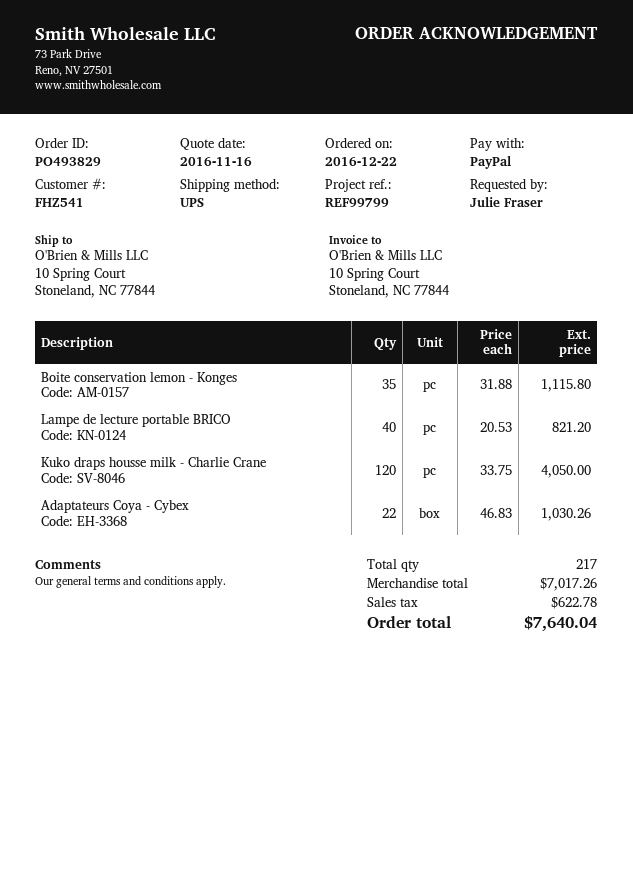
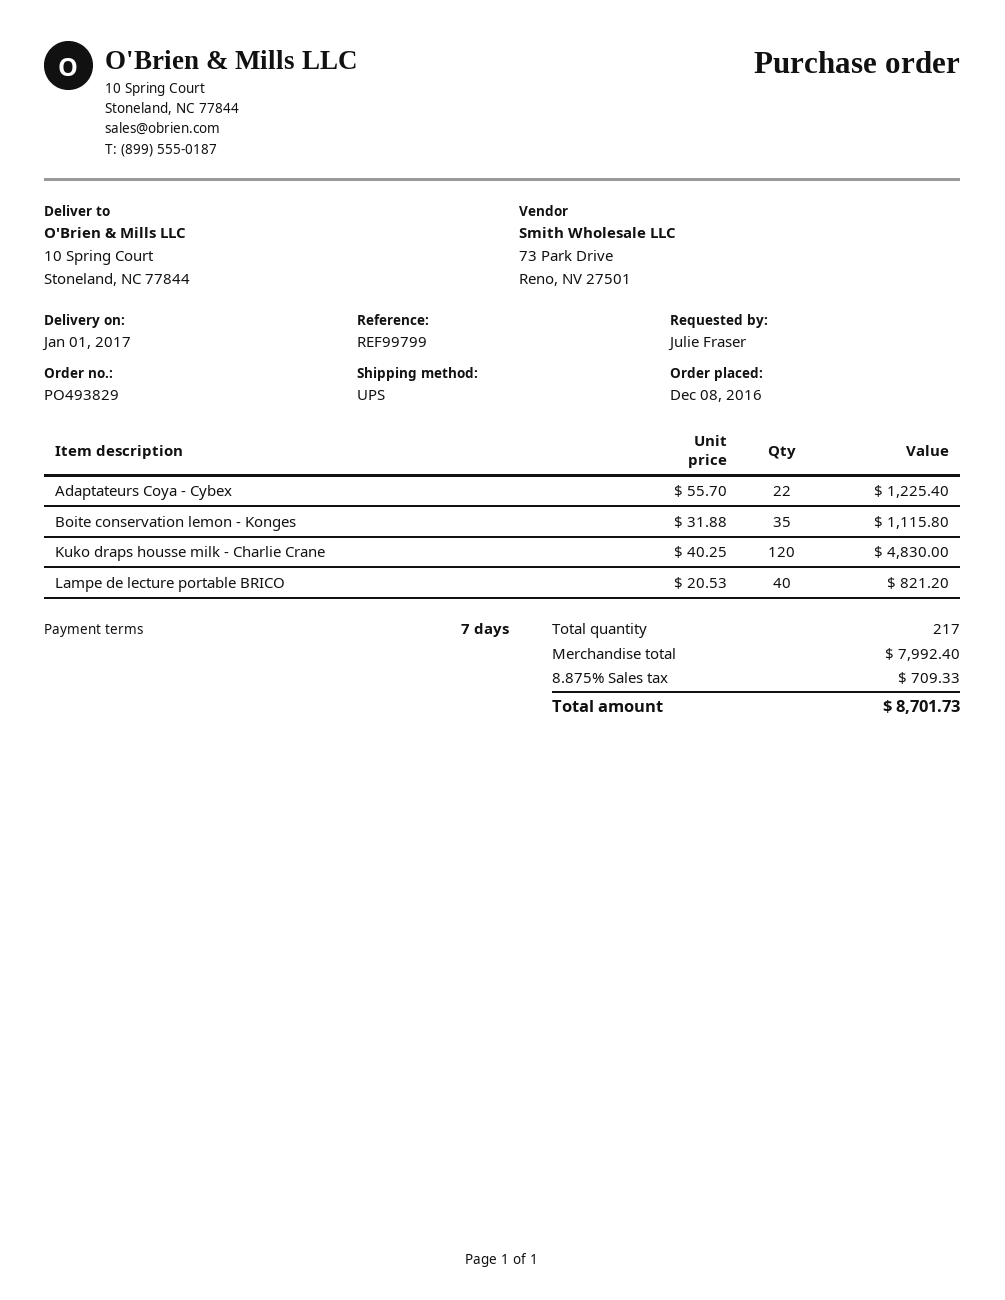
order date: 2016-12-22 -> 2016-12-08
Kuko draps housse milk - Charlie Crane: 120 x 33.75 = 4050.00 -> 120 x 40.25 = 4830.00
Adaptateurs Coya - Cybex: 22 x 46.83 = 1030.26 -> 22 x 55.70 = 1225.40
subtotal: 7017.26 -> 7992.40
tax: 622.78 -> 709.33
total: 7640.04 -> 8701.73

